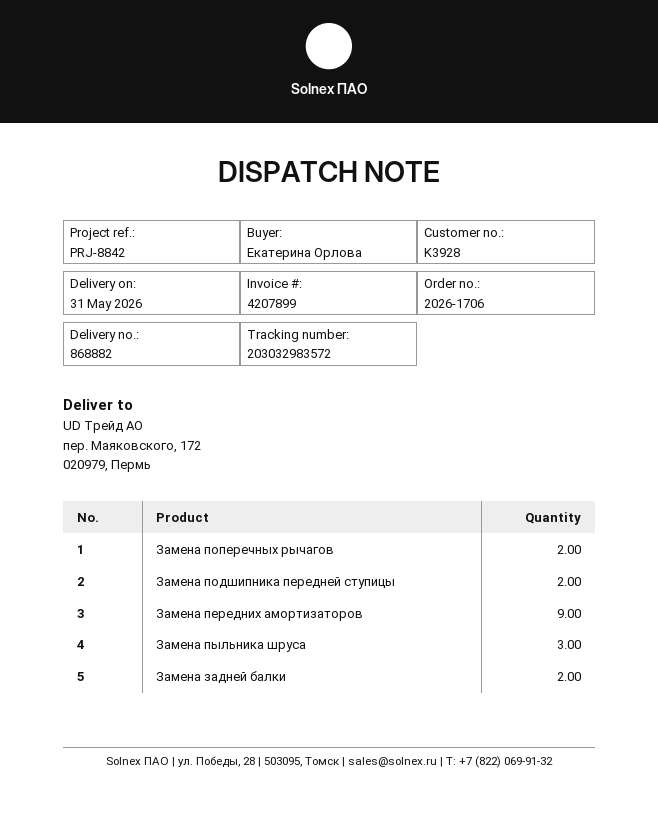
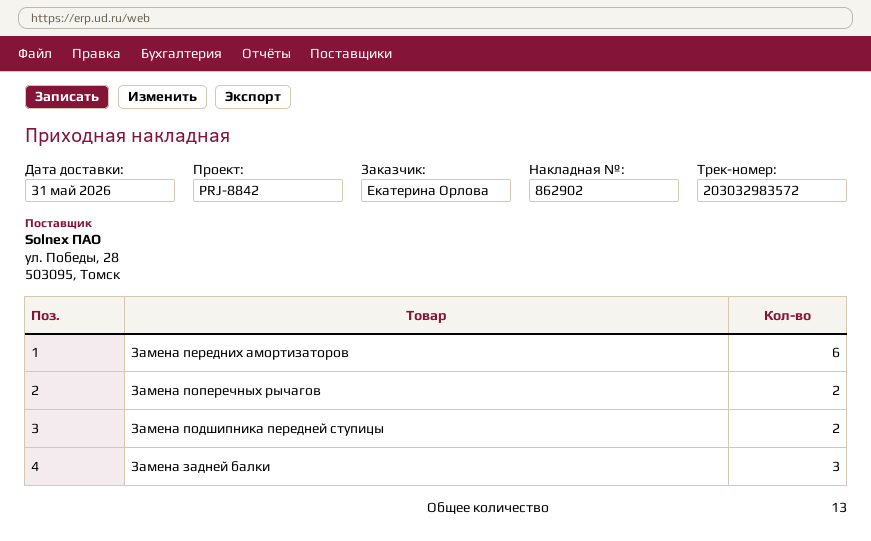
delivery note number: 868882 -> 862902
Замена передних амортизаторов: 9 -> 6
Замена пыльника шруса: 3 -> none
Замена задней балки: 2 -> 3

